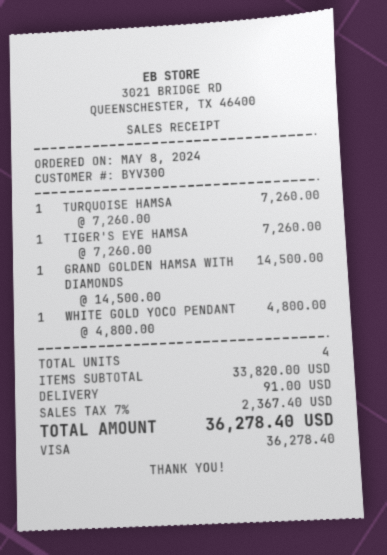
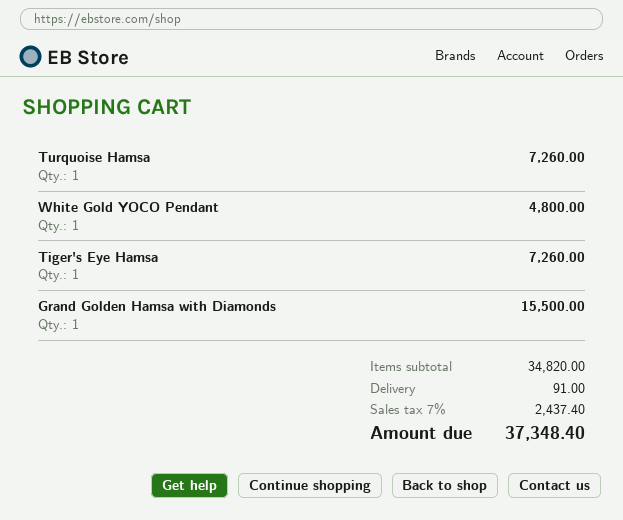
GRAND GOLDEN HAMSA WITH DIAMONDS: 1 for 14500.00 -> 1 for 15500.00
subtotal: 33820.00 -> 34820.00
tax: 7% = 2367.40 -> 7% = 2437.40
total: 36278.40 -> 37348.40

